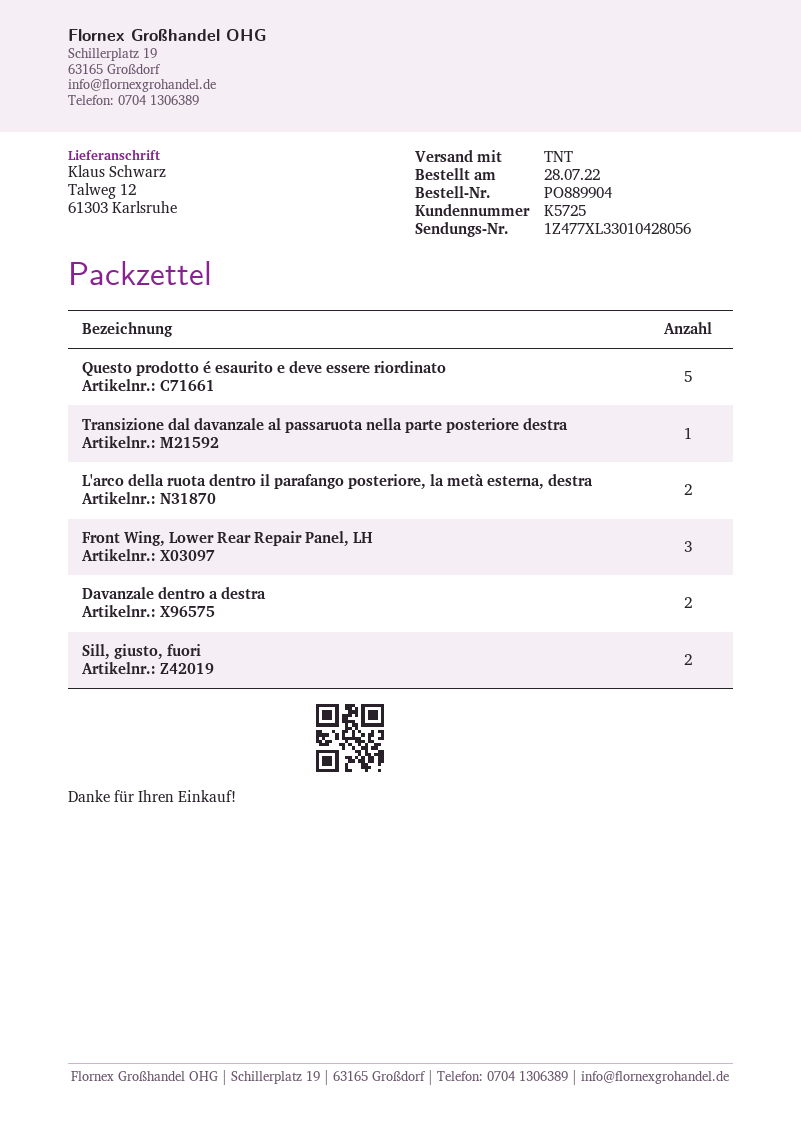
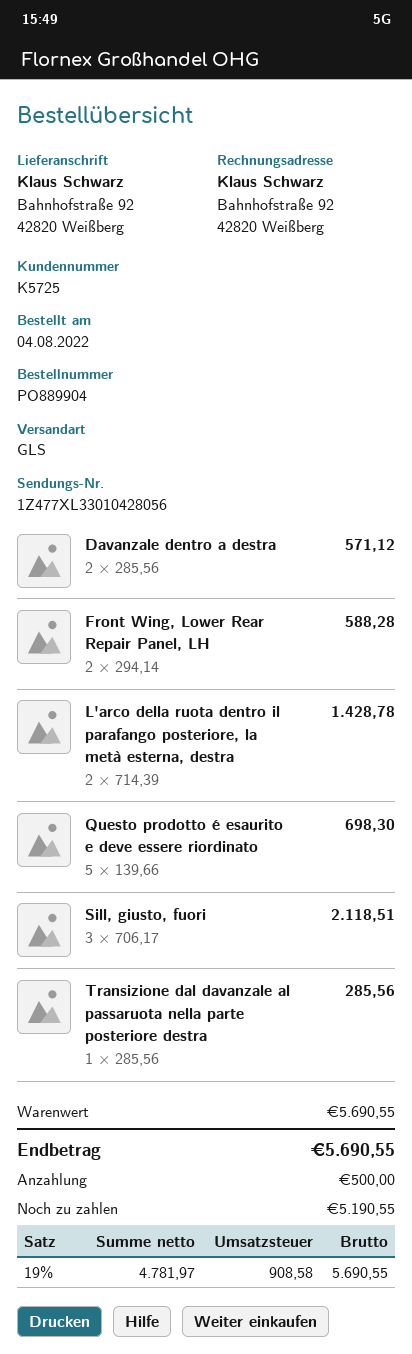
order date: 2022-07-28 -> 2022-08-04
shipping method: TNT -> GLS
ship to: Talweg 12, 61303 Karlsruhe -> Bahnhofstraße 92, 42820 Weißberg
Front Wing, Lower Rear Repair Panel, LH: 3 -> 2
Sill, giusto, fuori: 2 -> 3

